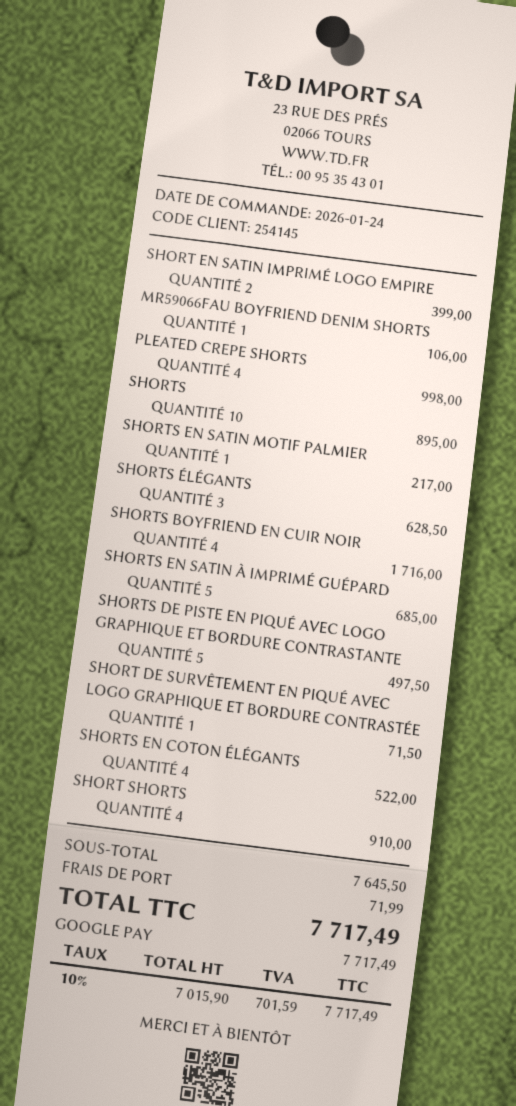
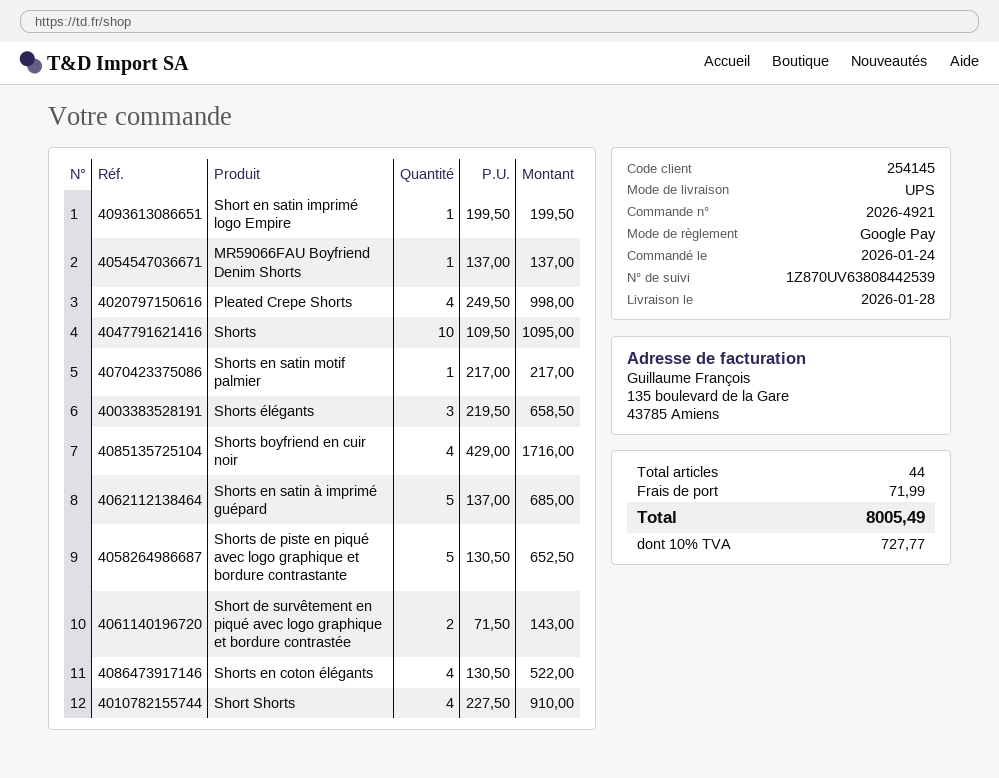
SHORT EN SATIN IMPRIMÉ LOGO EMPIRE: 2 for 399.00 -> 1 for 199.50
MR59066FAU BOYFRIEND DENIM SHORTS: 1 for 106.00 -> 1 for 137.00
SHORTS: 10 for 895.00 -> 10 for 1095.00
SHORTS ÉLÉGANTS: 3 for 628.50 -> 3 for 658.50
SHORTS DE PISTE EN PIQUÉ AVEC LOGO GRAPHIQUE ET BORDURE CONTRASTANTE: 5 for 497.50 -> 5 for 652.50
SHORT DE SURVÊTEMENT EN PIQUÉ AVEC LOGO GRAPHIQUE ET BORDURE CONTRASTÉE: 1 for 71.50 -> 2 for 143.00
tax: 10% = 701.59 -> 10% = 727.77
total: 7717.49 -> 8005.49

